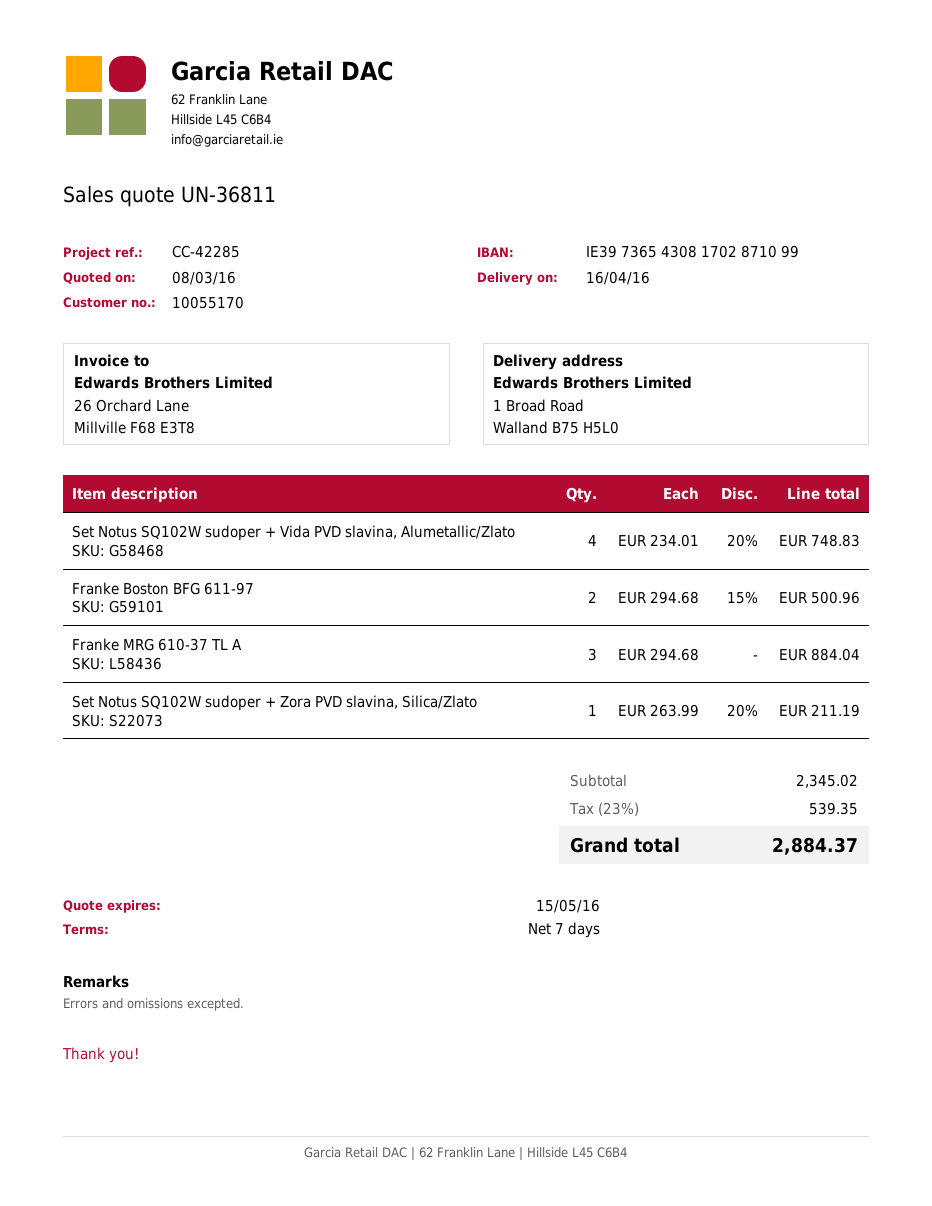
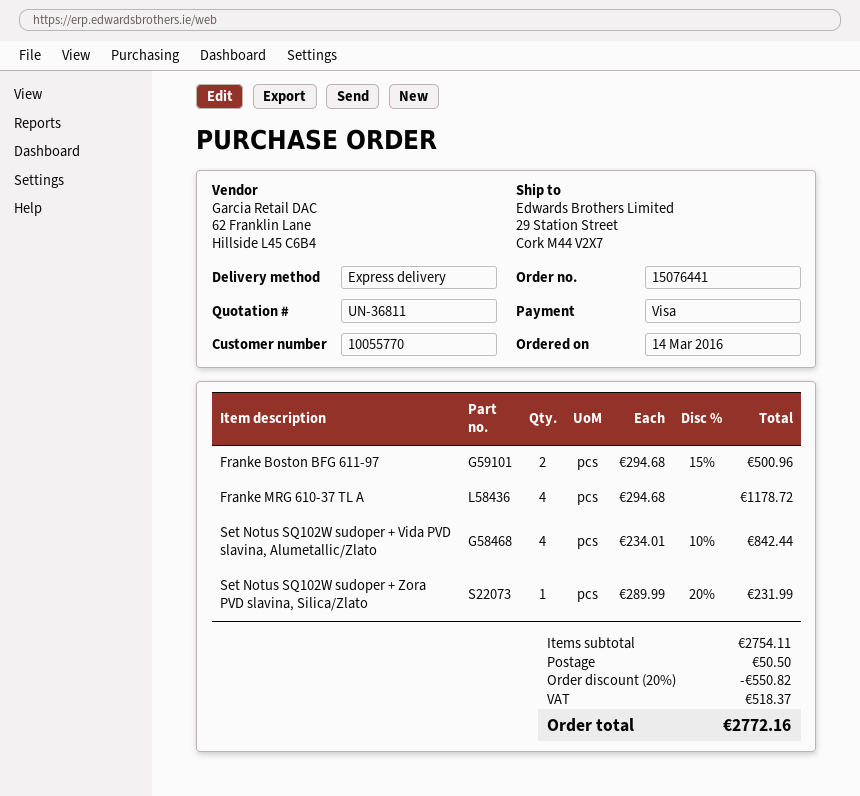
customer number: 10055170 -> 10055770
ship to: 1 Broad Road, Walland B75 H5L0 -> 29 Station Street, Cork M44 V2X7
Set Notus SQ102W sudoper + Vida PVD slavina, Alumetallic/Zlato: 4 x 234.01 - 20% = 748.83 -> 4 x 234.01 - 10% = 842.44
Franke MRG 610-37 TL A: 3 x 294.68 = 884.04 -> 4 x 294.68 = 1178.72
Set Notus SQ102W sudoper + Zora PVD slavina, Silica/Zlato: 1 x 263.99 - 20% = 211.19 -> 1 x 289.99 - 20% = 231.99
subtotal: 2345.02 -> 2754.11
discount: none -> 20% = 550.82
shipping: none -> 50.50
tax: 539.35 -> 518.37
total: 2884.37 -> 2772.16

